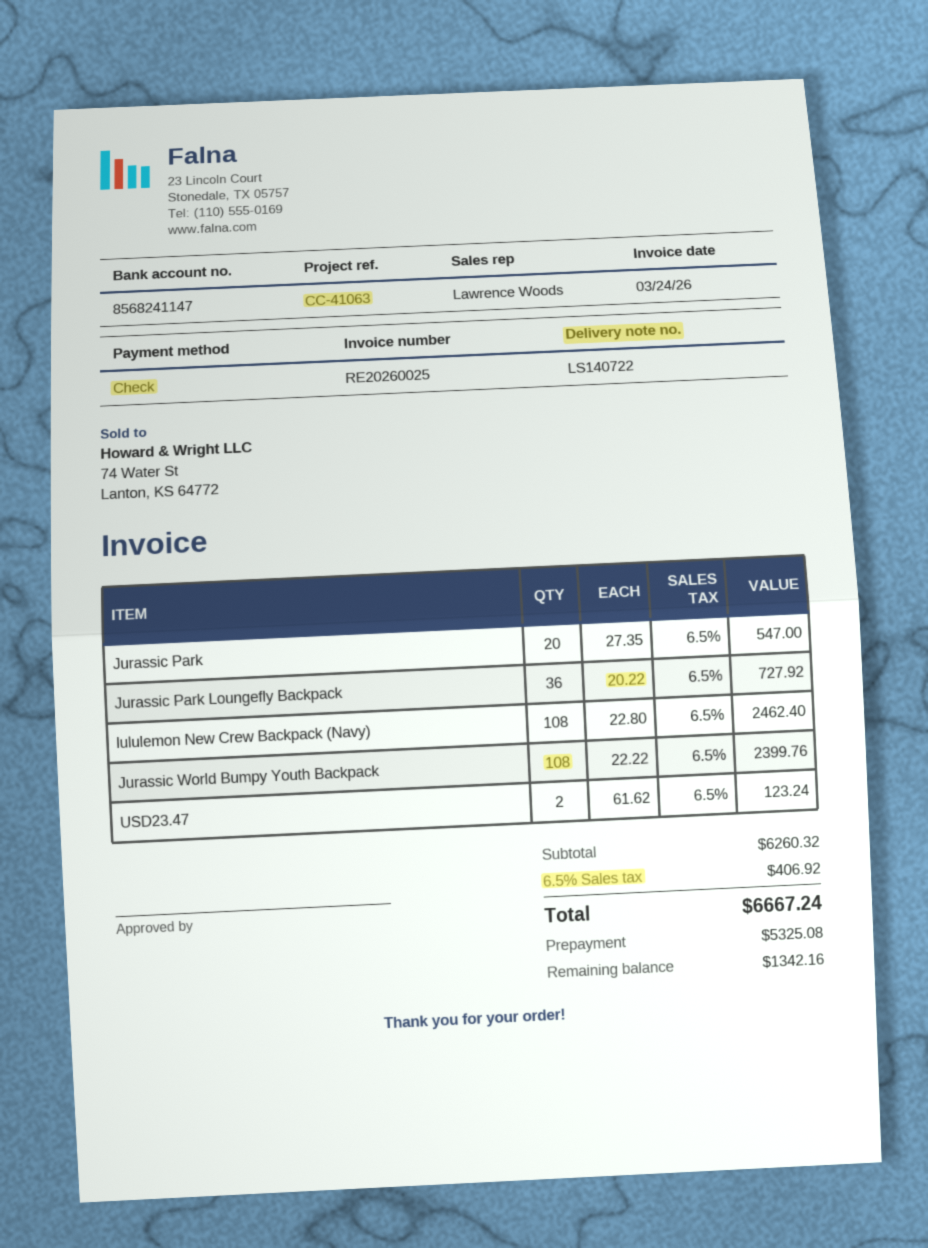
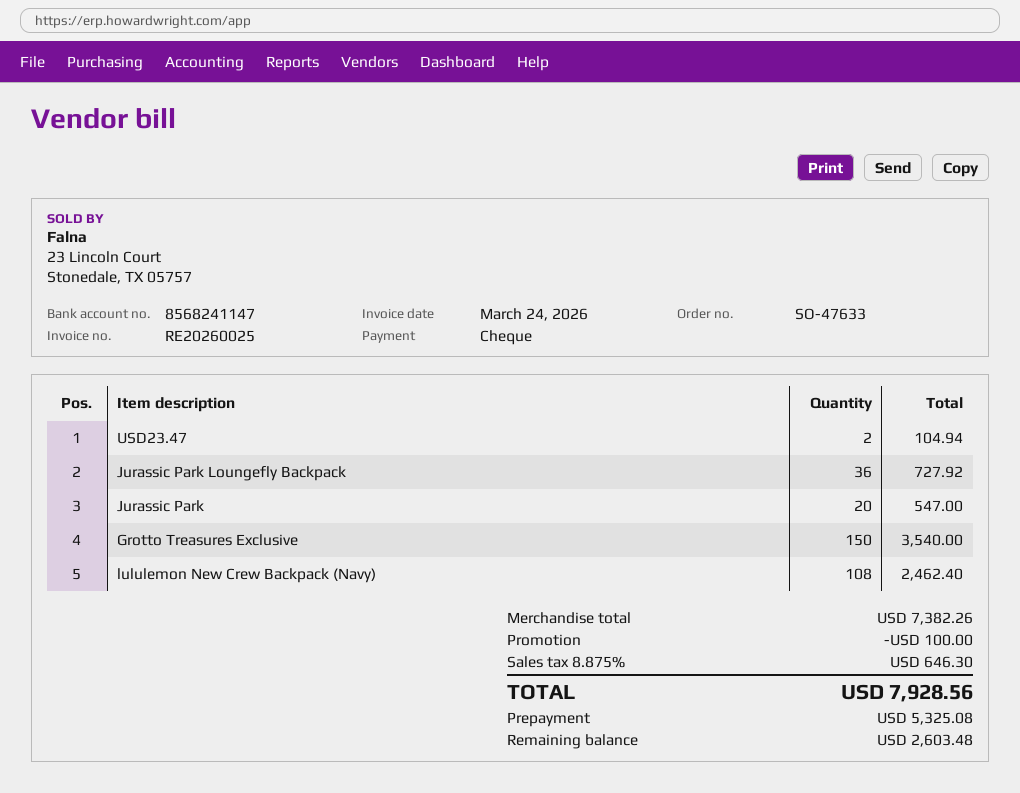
Jurassic World Bumpy Youth Backpack: 108 for 2399.76 -> none
USD23.47: 2 for 123.24 -> 2 for 104.94
Grotto Treasures Exclusive: none -> 150 for 3540.00
subtotal: 6260.32 -> 7382.26
discount: none -> 100.00
tax: 6.5% = 406.92 -> 8.875% = 646.30
total: 6667.24 -> 7928.56
balance: 1342.16 -> 2603.48

